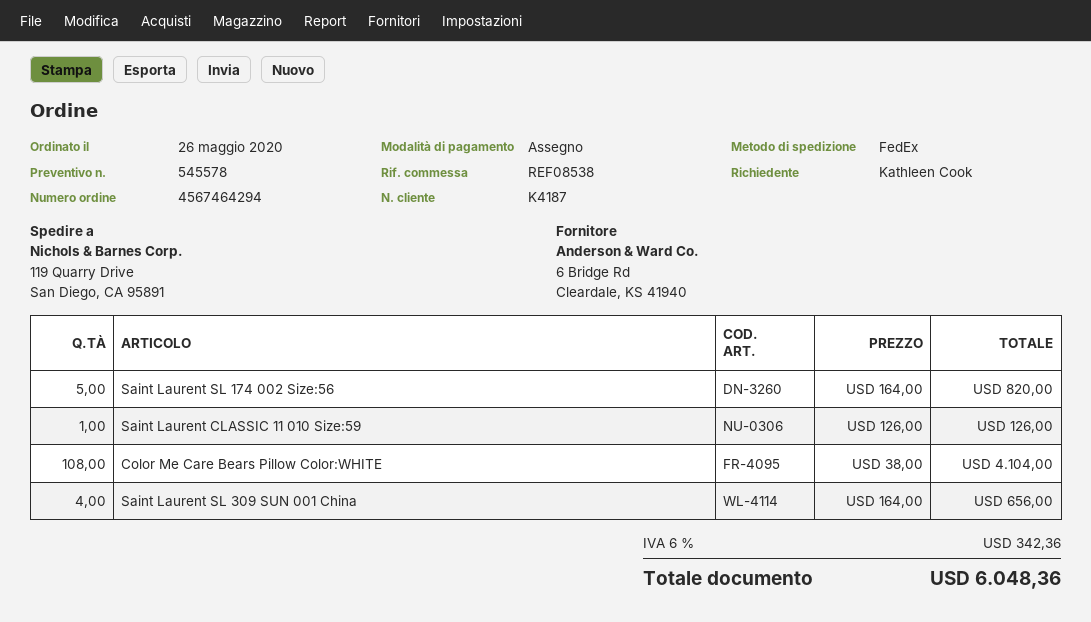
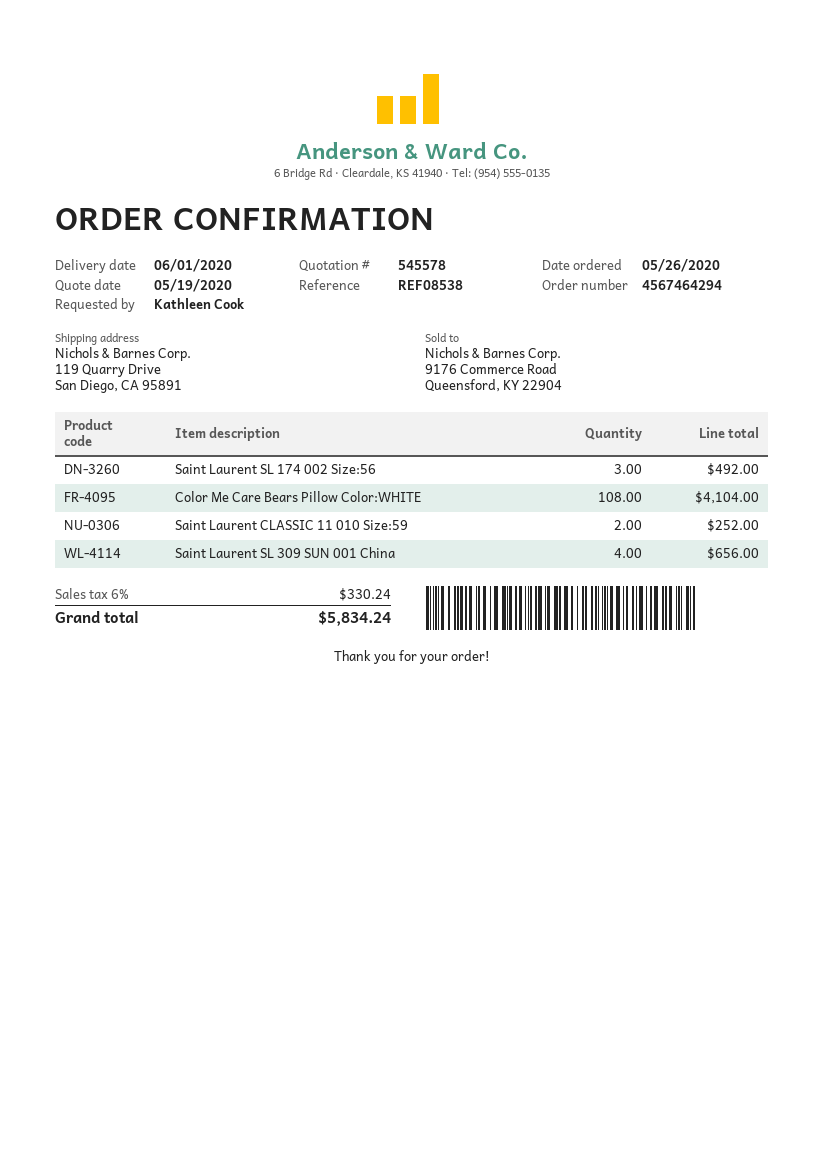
Saint Laurent SL 174 002 Size:56: 5 for 820.00 -> 3 for 492.00
Saint Laurent CLASSIC 11 010 Size:59: 1 for 126.00 -> 2 for 252.00
tax: 6% = 342.36 -> 6% = 330.24
total: 6048.36 -> 5834.24

